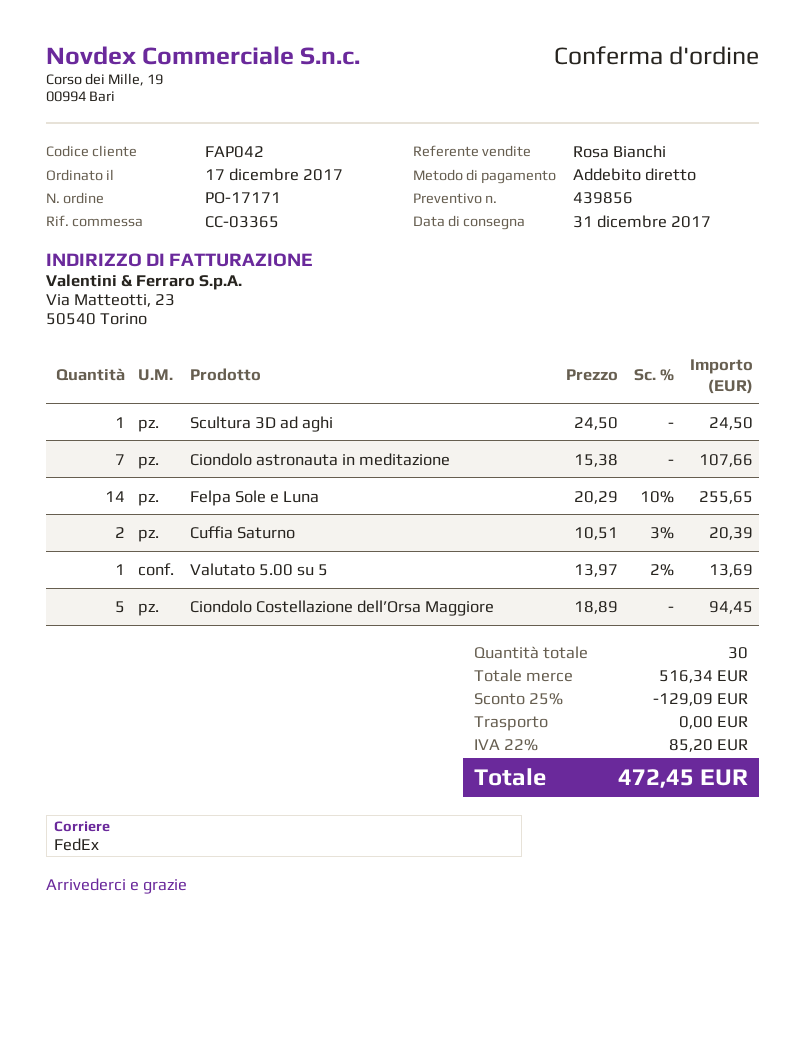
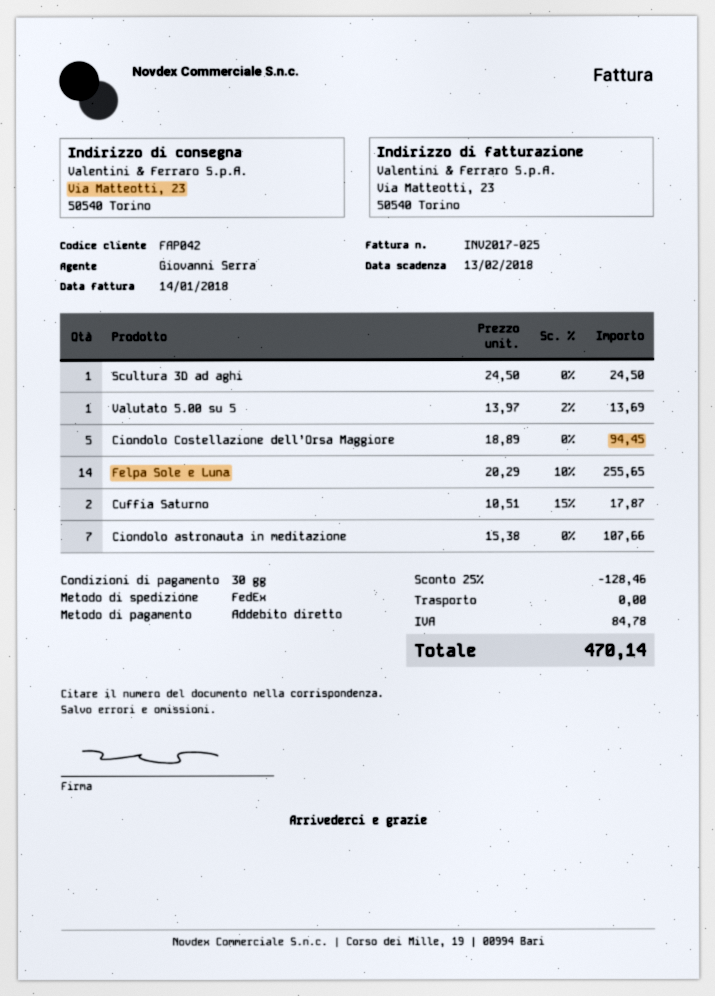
sales rep: Rosa Bianchi -> Giovanni Serra
Cuffia Saturno: 2 x 10.51 - 3% = 20.39 -> 2 x 10.51 - 15% = 17.87
discount: 25% = 129.09 -> 25% = 128.46
tax: 85.20 -> 84.78
total: 472.45 -> 470.14

